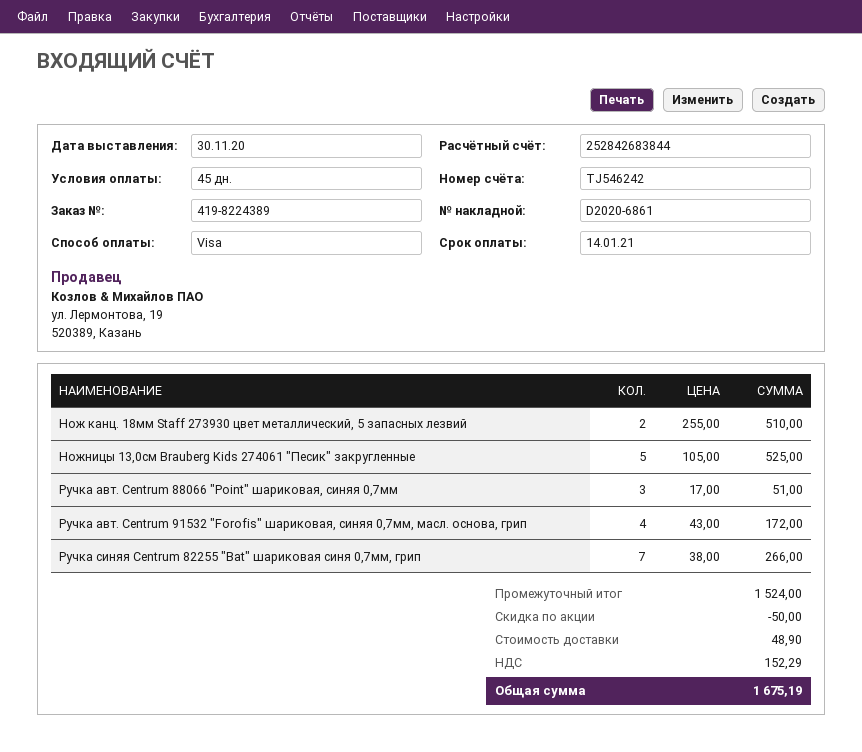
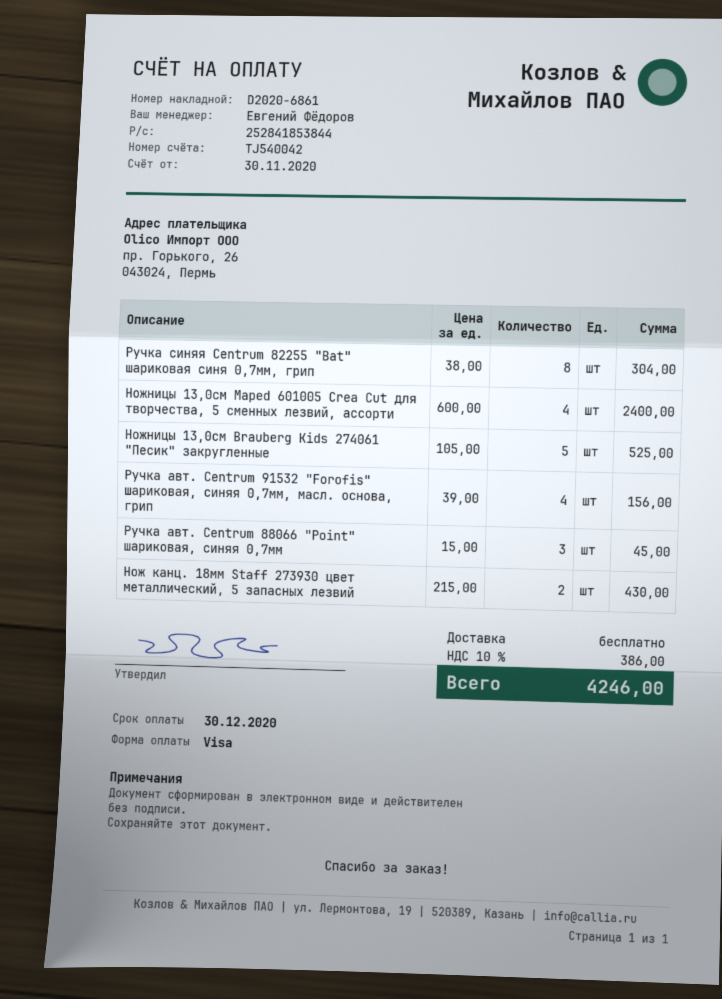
invoice number: TJ546242 -> TJ540042
due date: 2021-01-14 -> 2020-12-30
bank account: 252842683844 -> 252841853844
Нож канц. 18мм Staff 273930 цвет металлический, 5 запасных лезвий: 2 x 255.00 = 510.00 -> 2 x 215.00 = 430.00
Ручка авт. Centrum 88066 "Point" шариковая, синяя 0,7мм: 3 x 17.00 = 51.00 -> 3 x 15.00 = 45.00
Ручка авт. Centrum 91532 "Forofis" шариковая, синяя 0,7мм, масл. основа, грип: 4 x 43.00 = 172.00 -> 4 x 39.00 = 156.00
Ручка синяя Centrum 82255 "Bat" шариковая синя 0,7мм, грип: 7 x 38.00 = 266.00 -> 8 x 38.00 = 304.00
Ножницы 13,0см Maped 601005 Crea Cut для творчества, 5 сменных лезвий, ассорти: none -> 4 x 600.00 = 2400.00
discount: 50.00 -> none
shipping: 48.90 -> 0.00
tax: 152.29 -> 386.00
total: 1675.19 -> 4246.00

